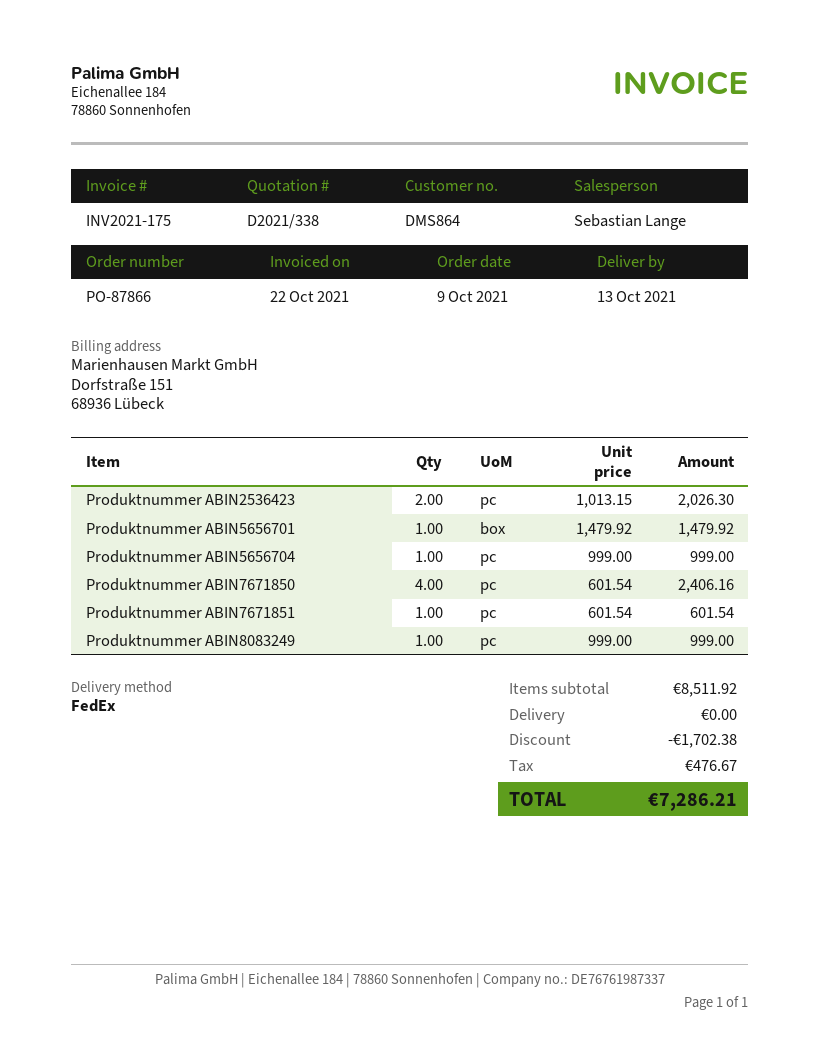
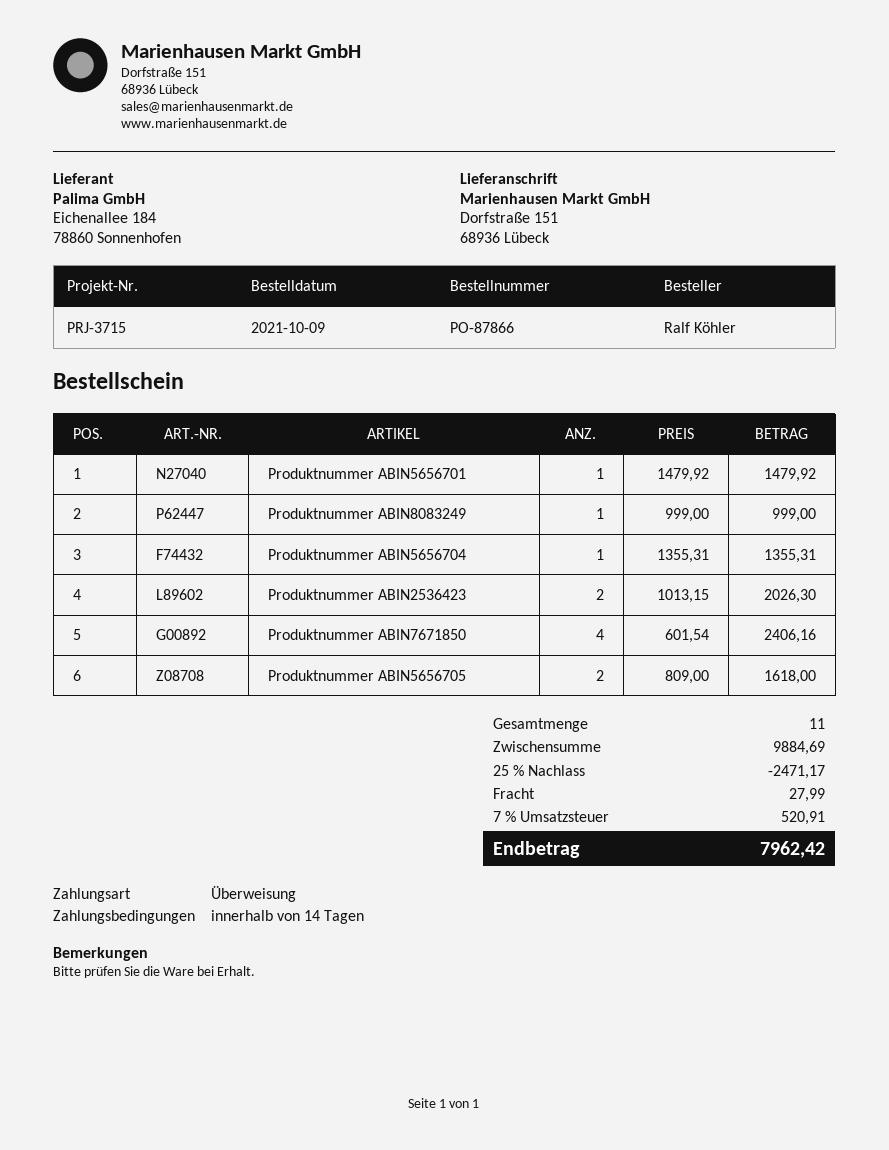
Produktnummer ABIN5656704: 1 x 999.00 = 999.00 -> 1 x 1355.31 = 1355.31
Produktnummer ABIN7671851: 1 x 601.54 = 601.54 -> none
Produktnummer ABIN5656705: none -> 2 x 809.00 = 1618.00
subtotal: 8511.92 -> 9884.69
discount: 1702.38 -> 2471.17
shipping: 0.00 -> 27.99
tax: 476.67 -> 520.91
total: 7286.21 -> 7962.42

